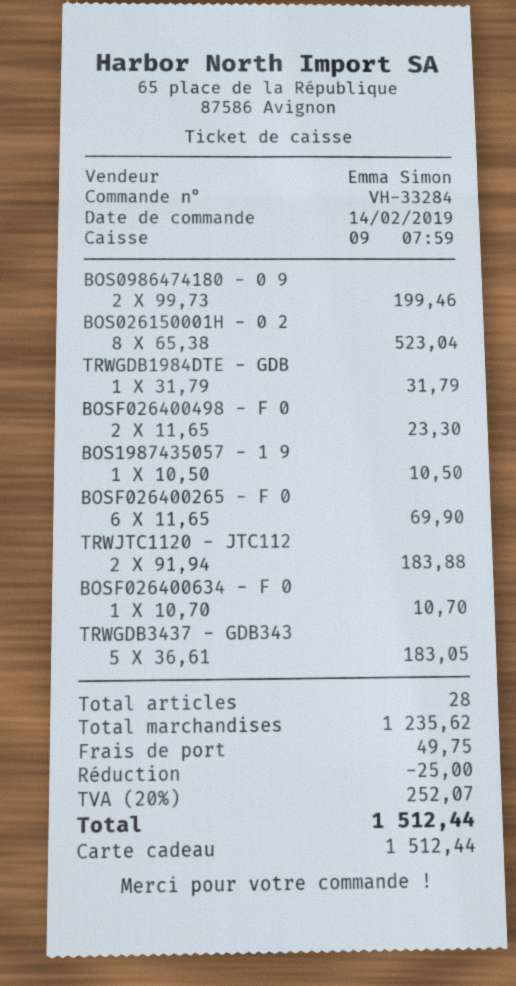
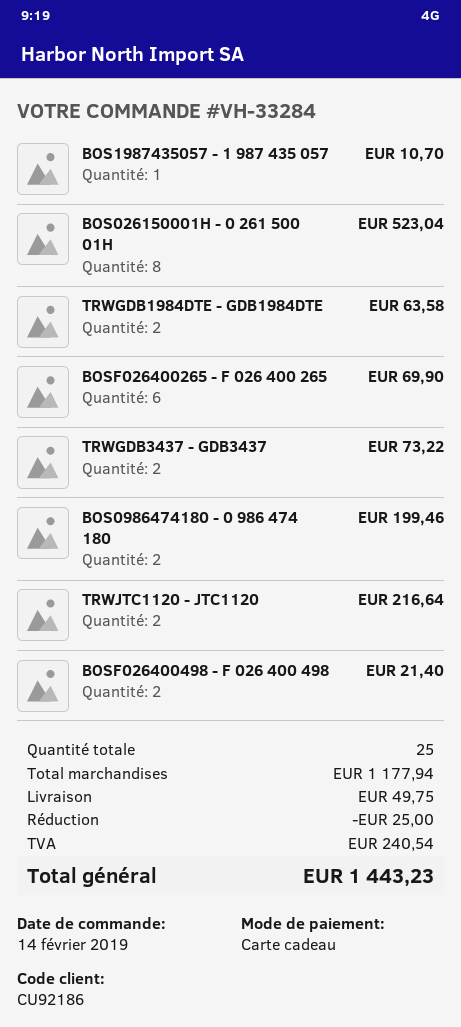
TRWGDB1984DTE - GDB: 1 for 31.79 -> 2 for 63.58
BOSF026400498 - F 0: 2 for 23.30 -> 2 for 21.40
BOS1987435057 - 1 9: 1 for 10.50 -> 1 for 10.70
TRWJTC1120 - JTC112: 2 for 183.88 -> 2 for 216.64
BOSF026400634 - F 0: 1 for 10.70 -> none
TRWGDB3437 - GDB343: 5 for 183.05 -> 2 for 73.22
total quantity: 28 -> 25
subtotal: 1235.62 -> 1177.94
tax: 252.07 -> 240.54
total: 1512.44 -> 1443.23

